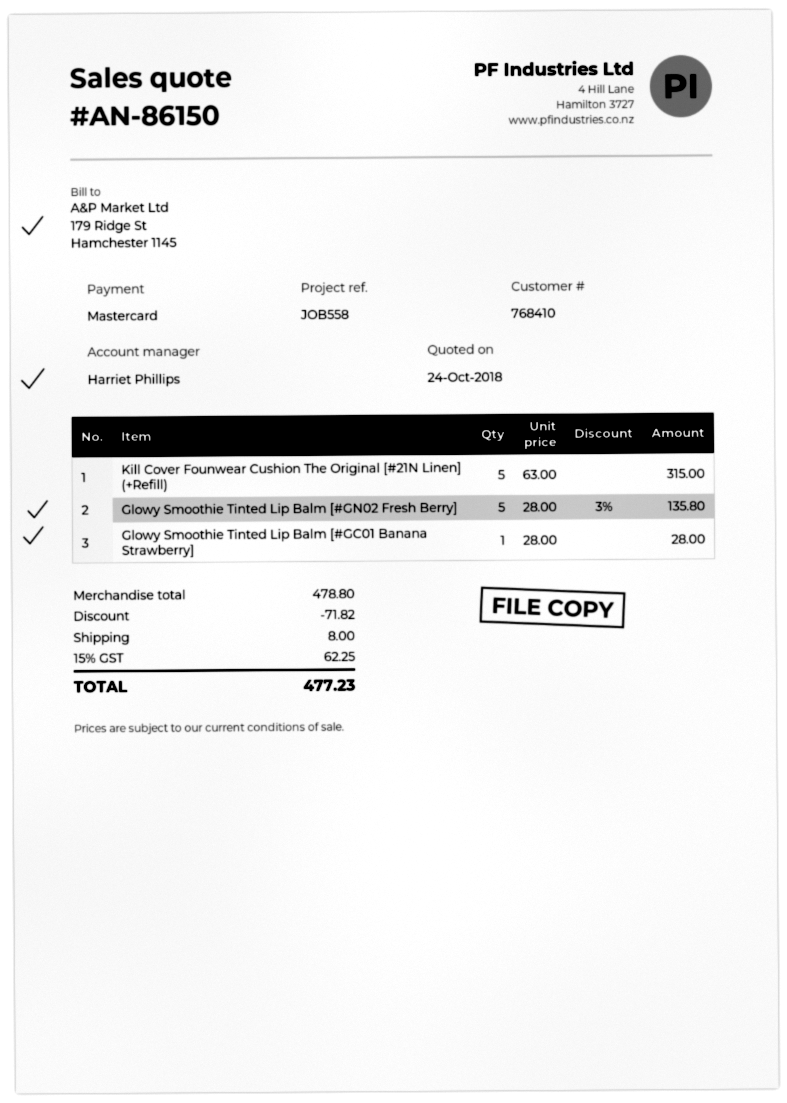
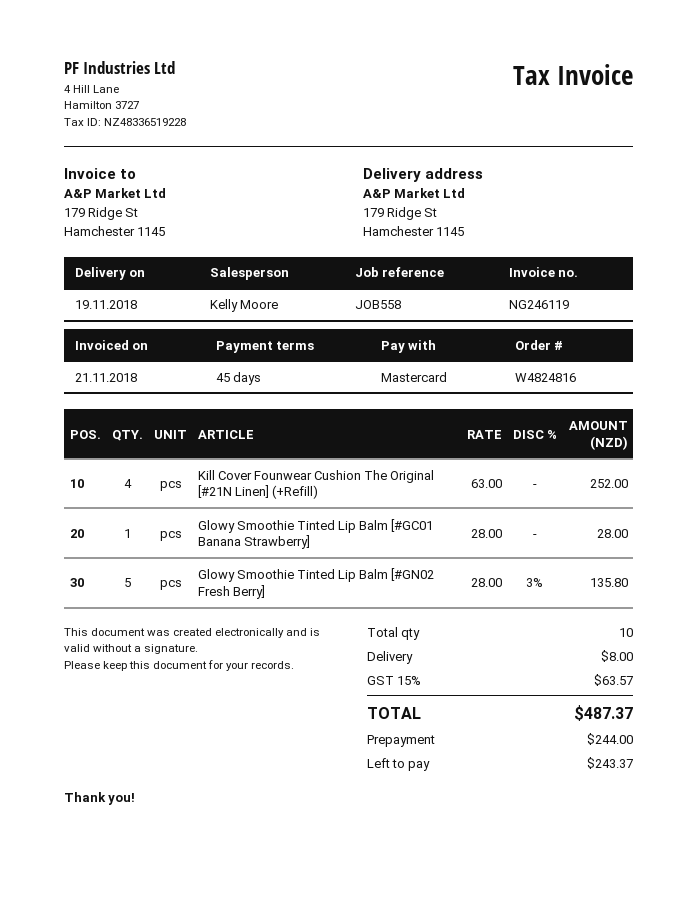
sales rep: Harriet Phillips -> Kelly Moore
Kill Cover Founwear Cushion The Original [#21N Linen] (+Refill): 5 x 63.00 = 315.00 -> 4 x 63.00 = 252.00
discount: 71.82 -> none
tax: 15% = 62.25 -> 15% = 63.57
total: 477.23 -> 487.37

